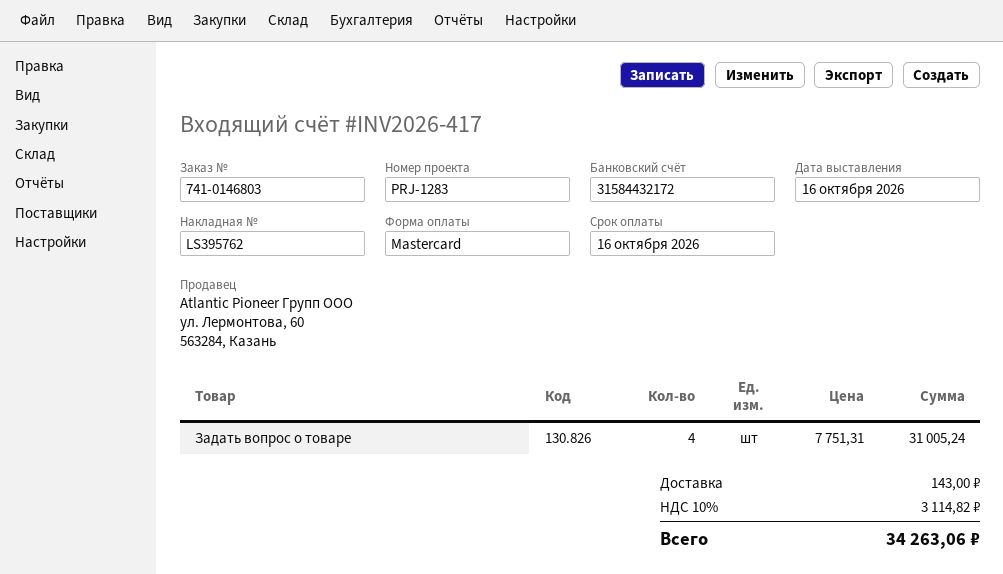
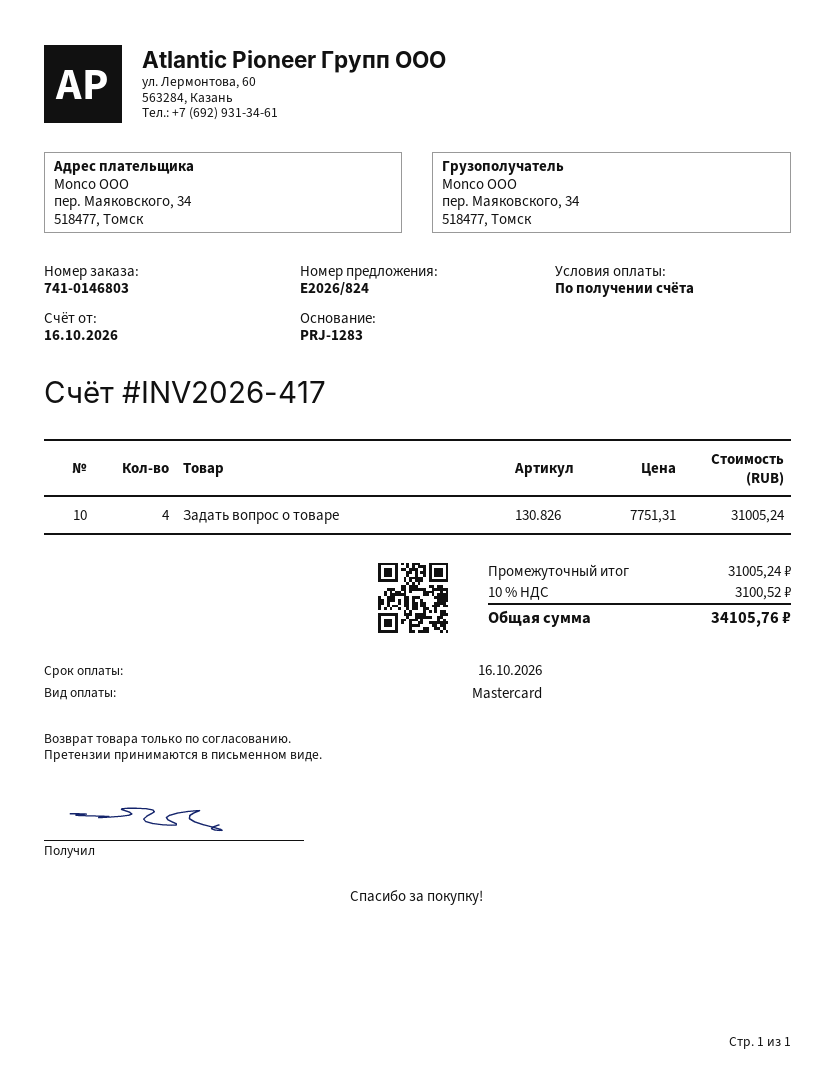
shipping: 143.00 -> none
tax: 10% = 3114.82 -> 10% = 3100.52
total: 34263.06 -> 34105.76

